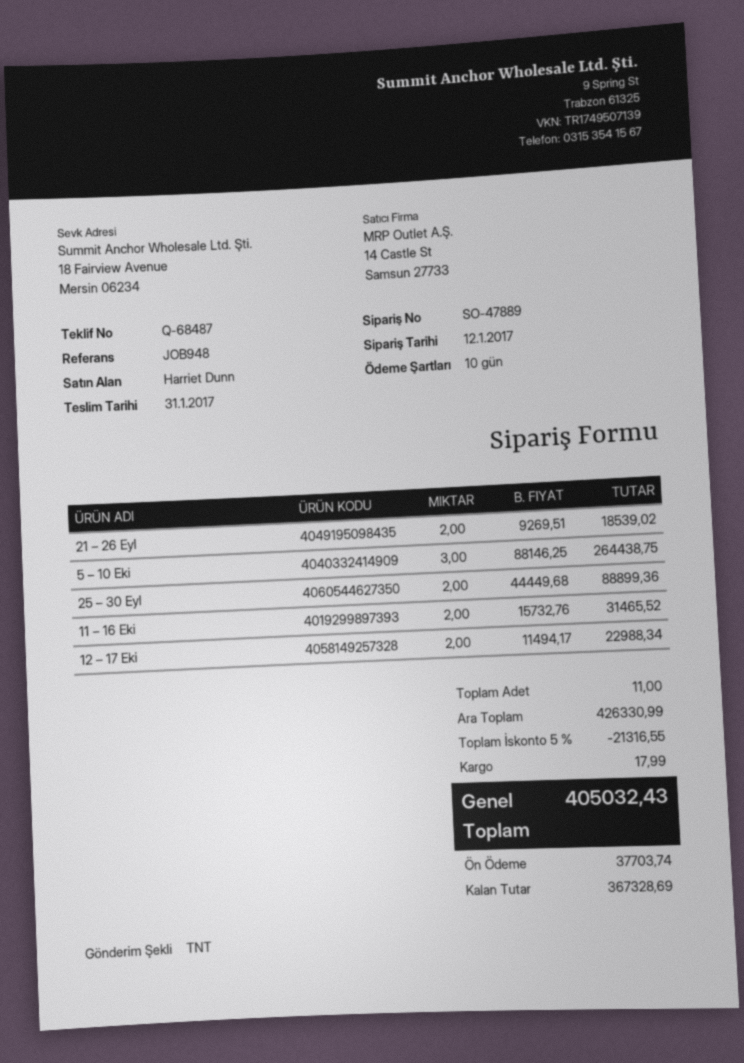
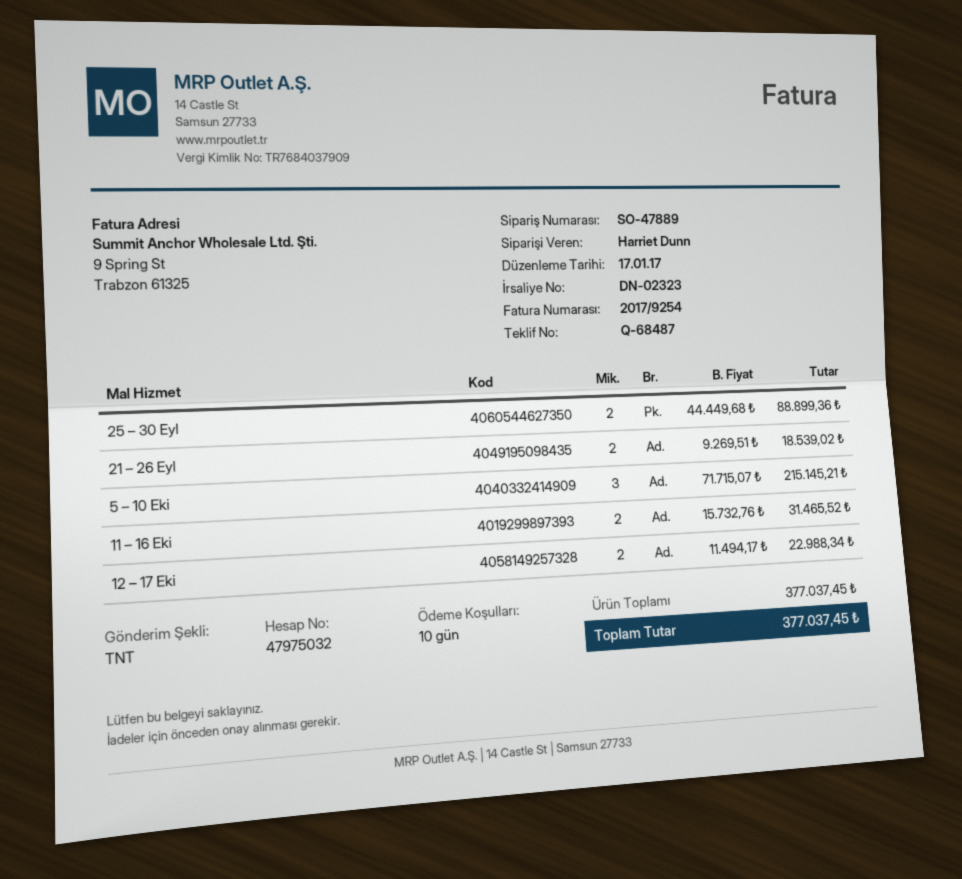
5 – 10 Eki: 3 x 88146.25 = 264438.75 -> 3 x 71715.07 = 215145.21
subtotal: 426330.99 -> 377037.45
discount: 5% = 21316.55 -> none
shipping: 17.99 -> none
total: 405032.43 -> 377037.45

